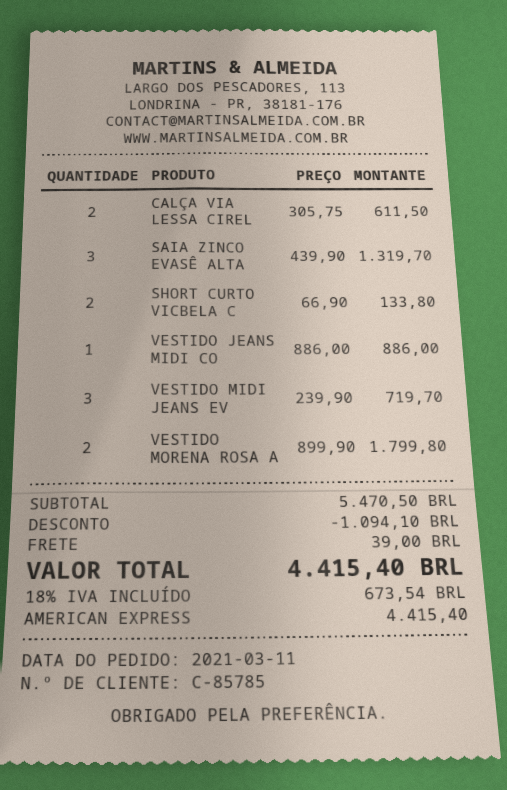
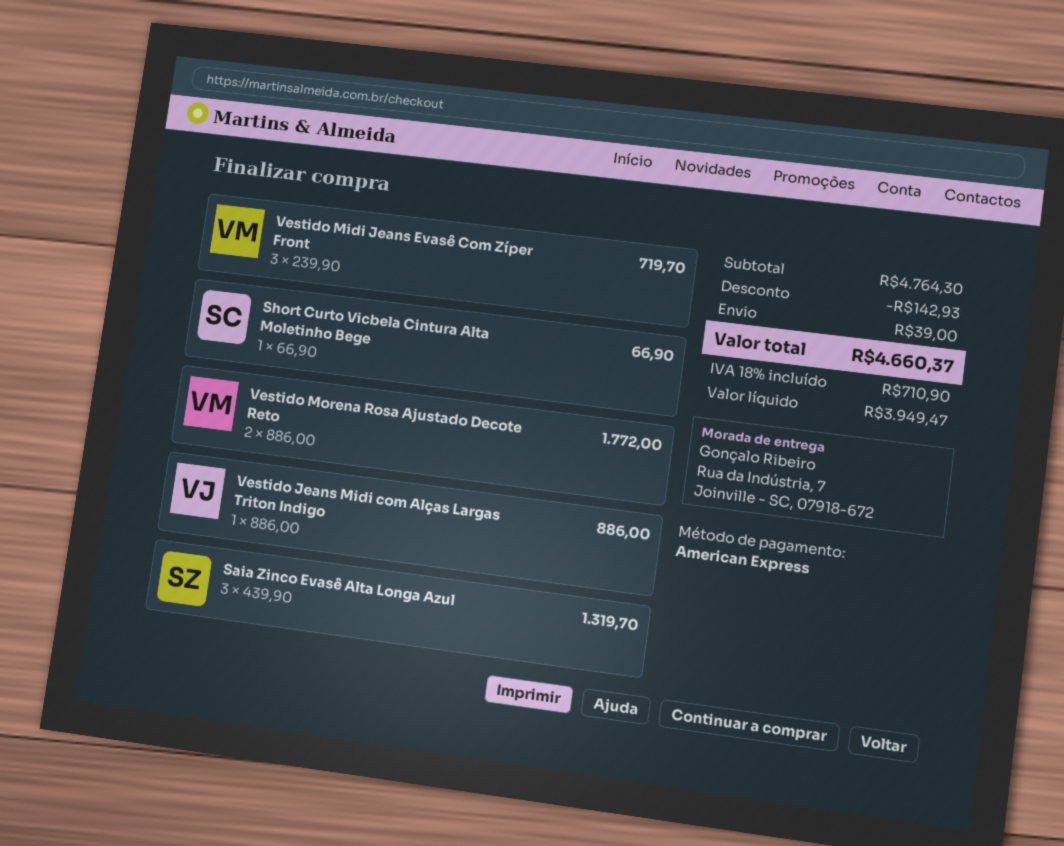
CALÇA VIA LESSA CIREL: 2 x 305.75 = 611.50 -> none
SHORT CURTO VICBELA C: 2 x 66.90 = 133.80 -> 1 x 66.90 = 66.90
VESTIDO MORENA ROSA A: 2 x 899.90 = 1799.80 -> 2 x 886.00 = 1772.00
subtotal: 5470.50 -> 4764.30
discount: 1094.10 -> 142.93
tax: 18% = 673.54 -> 18% = 710.90
total: 4415.40 -> 4660.37

